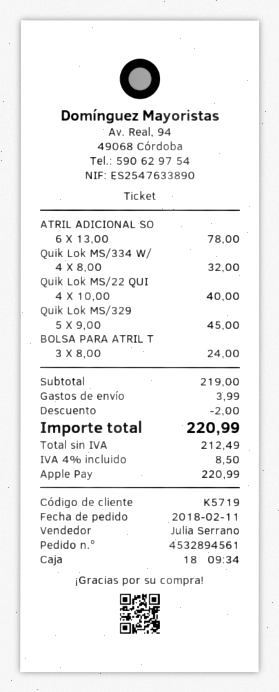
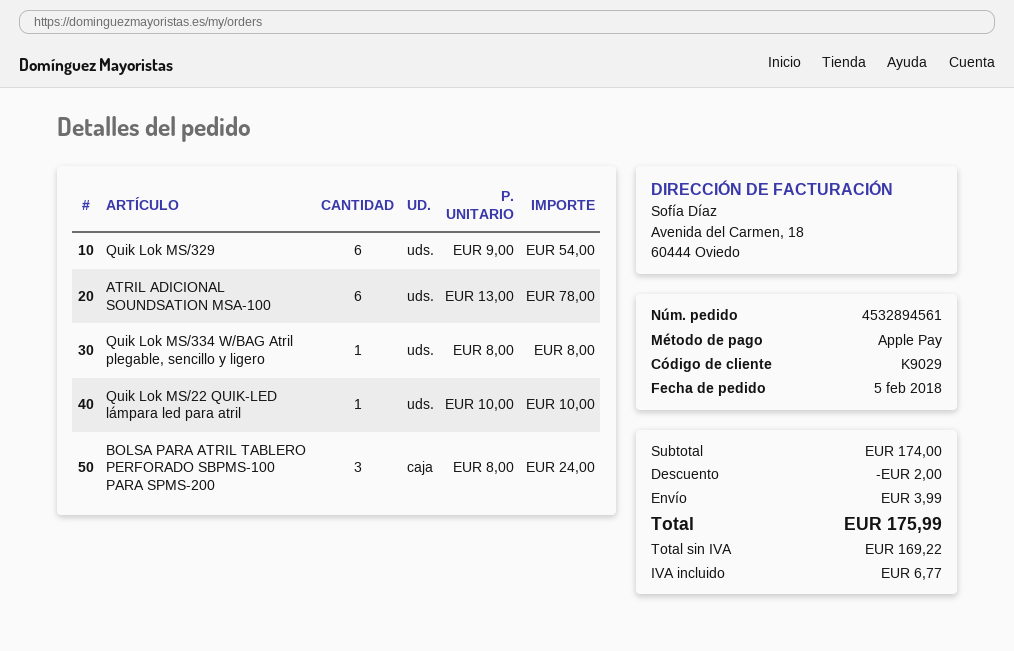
order date: 2018-02-11 -> 2018-02-05
customer number: K5719 -> K9029
Quik Lok MS/334 W/: 4 x 8.00 = 32.00 -> 1 x 8.00 = 8.00
Quik Lok MS/22 QUI: 4 x 10.00 = 40.00 -> 1 x 10.00 = 10.00
Quik Lok MS/329: 5 x 9.00 = 45.00 -> 6 x 9.00 = 54.00
subtotal: 219.00 -> 174.00
net: 212.49 -> 169.22
tax: 8.50 -> 6.77
total: 220.99 -> 175.99

